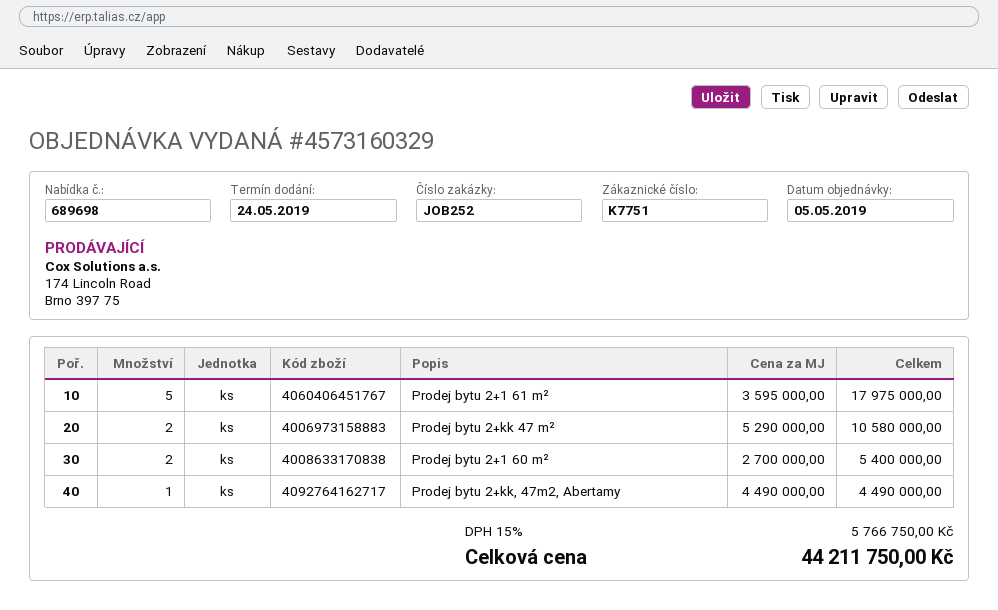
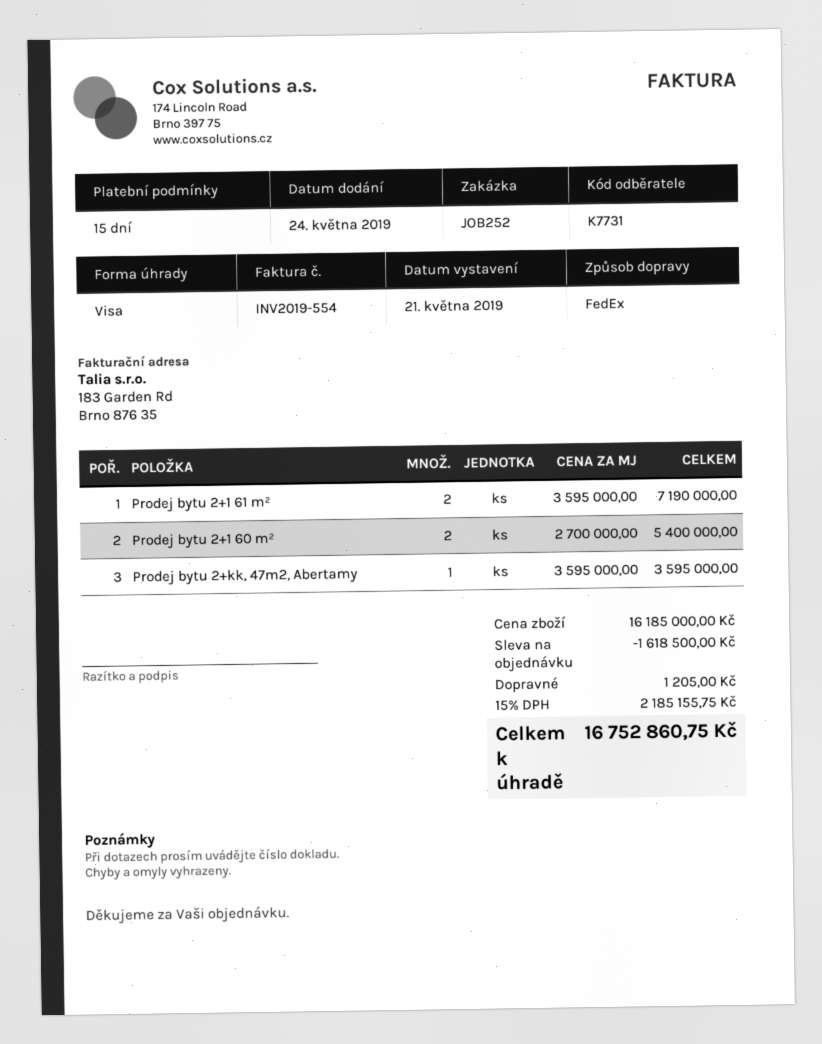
customer number: K7751 -> K7731
Prodej bytu 2+1 61 m²: 5 x 3595000.00 = 17975000.00 -> 2 x 3595000.00 = 7190000.00
Prodej bytu 2+kk 47 m²: 2 x 5290000.00 = 10580000.00 -> none
Prodej bytu 2+kk, 47m2, Abertamy: 1 x 4490000.00 = 4490000.00 -> 1 x 3595000.00 = 3595000.00
discount: none -> 1618500.00
shipping: none -> 1205.00
tax: 15% = 5766750.00 -> 15% = 2185155.75
total: 44211750.00 -> 16752860.75

